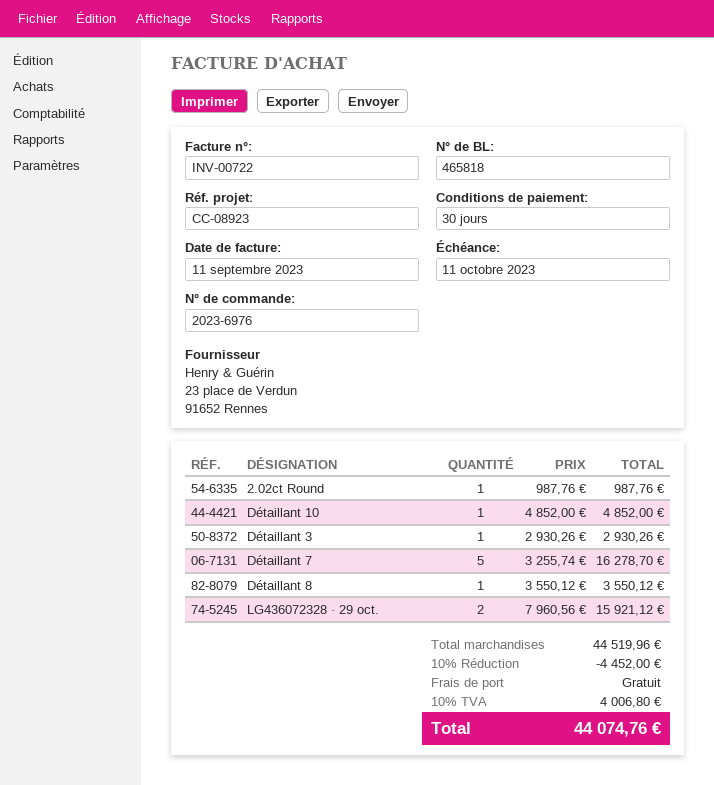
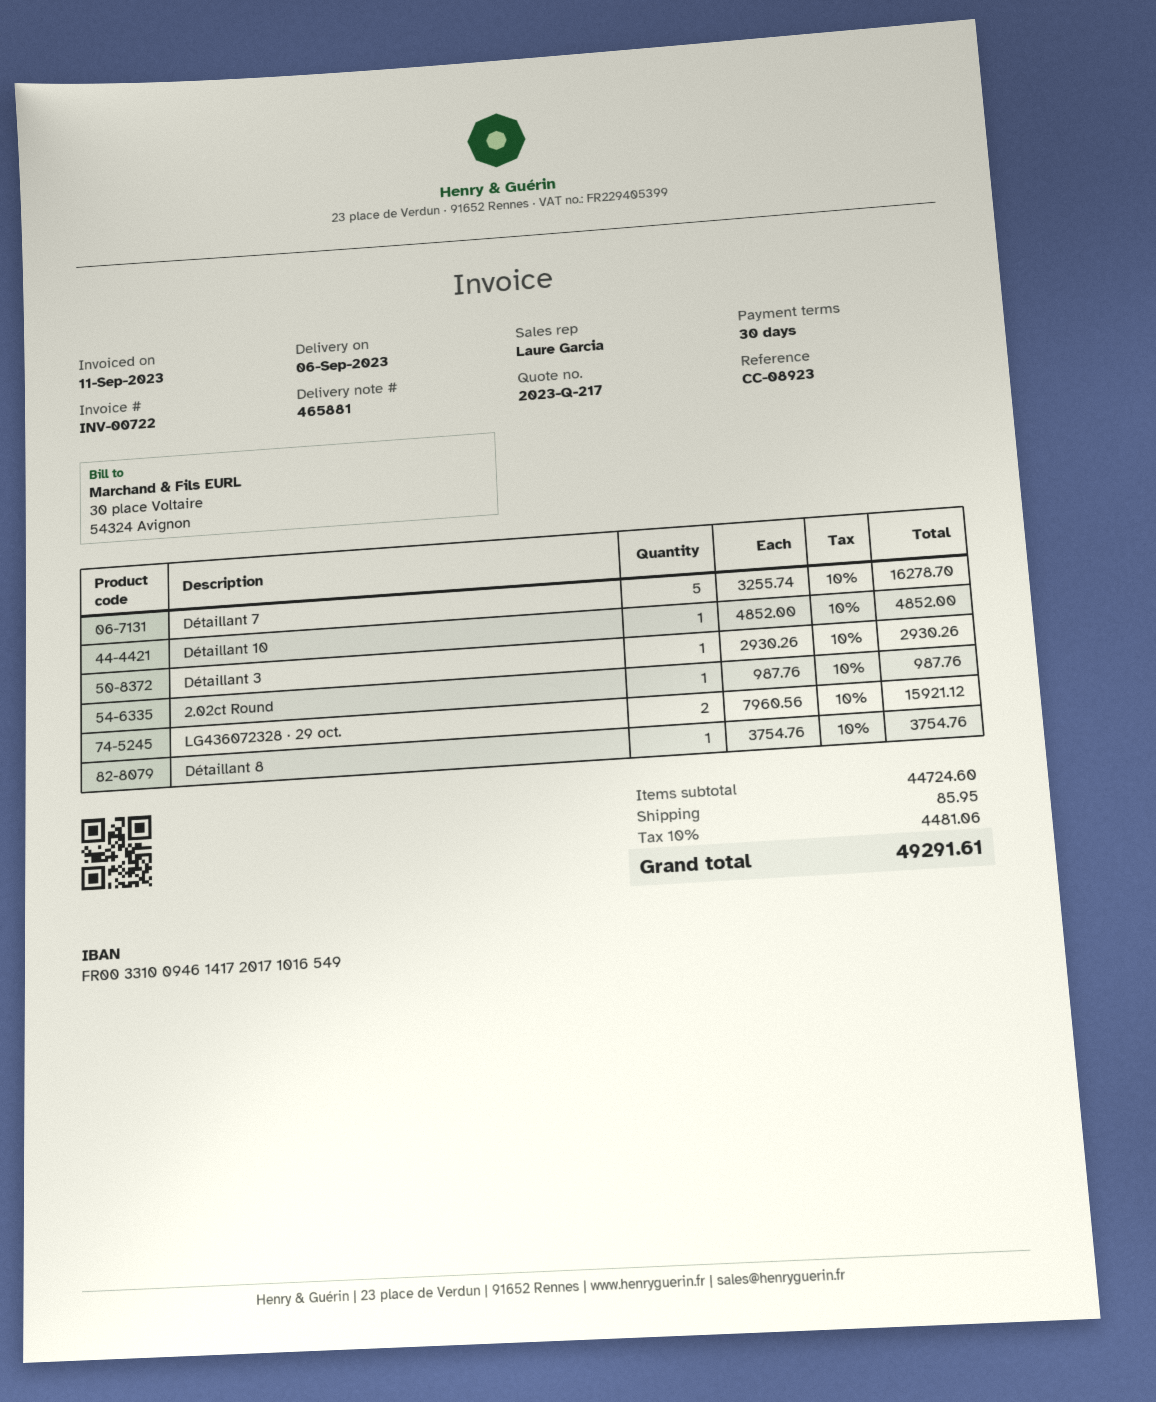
delivery note number: 465818 -> 465881
Détaillant 8: 1 x 3550.12 = 3550.12 -> 1 x 3754.76 = 3754.76
subtotal: 44519.96 -> 44724.60
discount: 10% = 4452.00 -> none
shipping: 0.00 -> 85.95
tax: 10% = 4006.80 -> 10% = 4481.06
total: 44074.76 -> 49291.61

